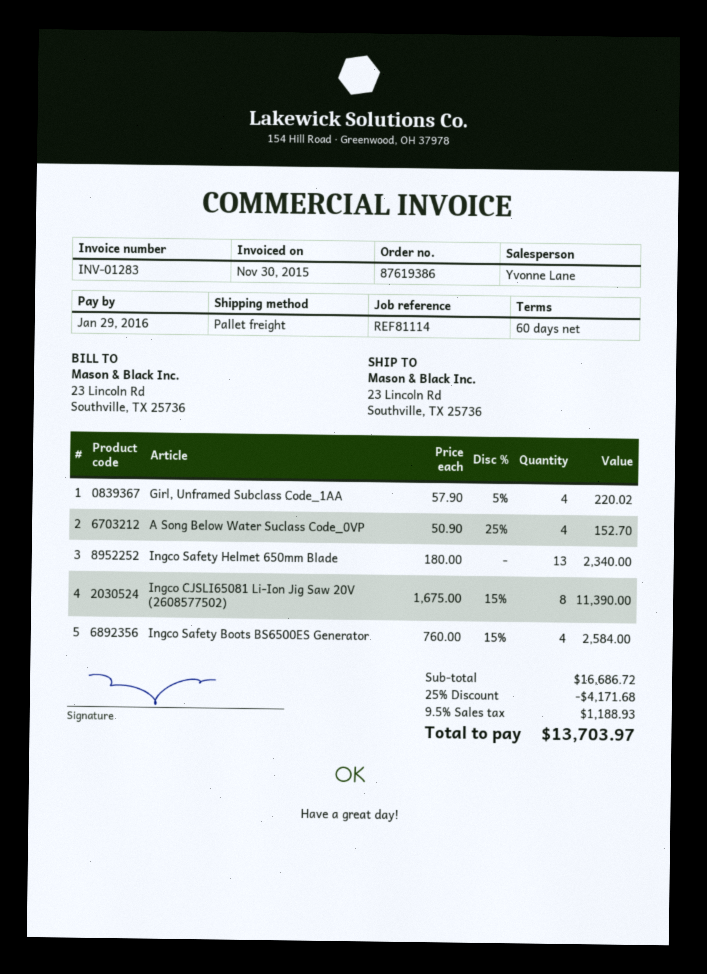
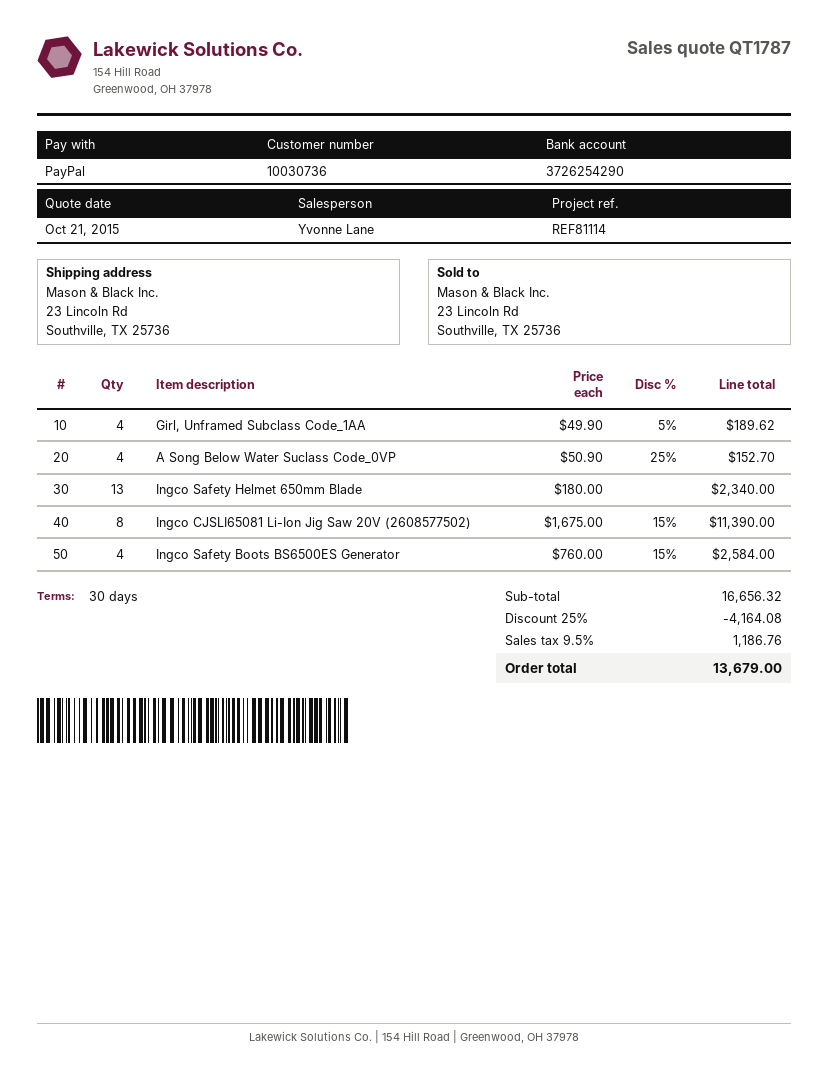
payment terms: 60 days -> 30 days
Girl, Unframed Subclass Code_1AA: 4 x 57.90 - 5% = 220.02 -> 4 x 49.90 - 5% = 189.62
subtotal: 16686.72 -> 16656.32
discount: 25% = 4171.68 -> 25% = 4164.08
tax: 9.5% = 1188.93 -> 9.5% = 1186.76
total: 13703.97 -> 13679.00

